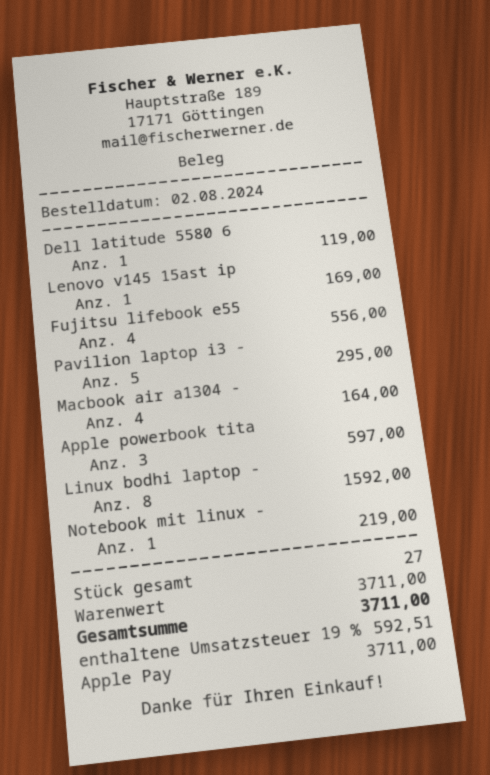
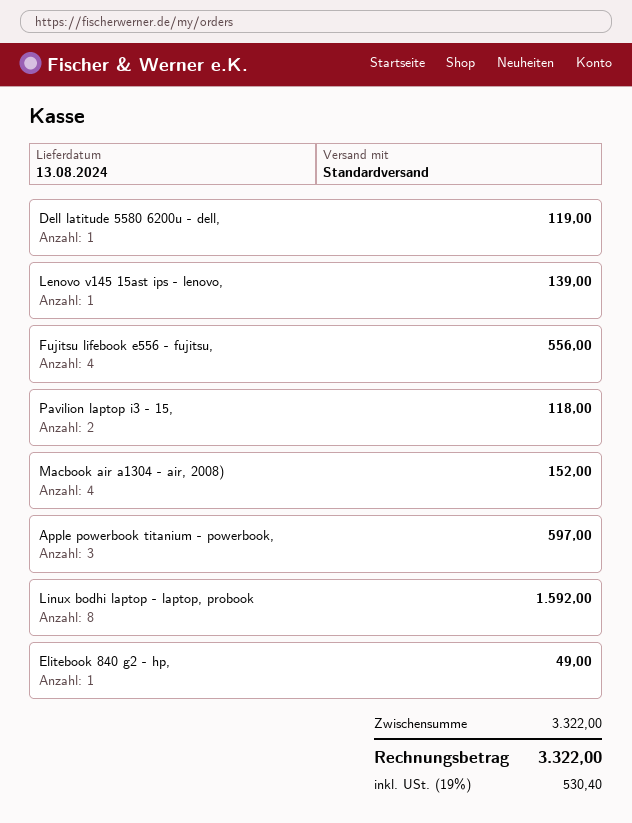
Lenovo v145 15ast ip: 1 for 169.00 -> 1 for 139.00
Pavilion laptop i3 -: 5 for 295.00 -> 2 for 118.00
Macbook air a1304 -: 4 for 164.00 -> 4 for 152.00
Notebook mit linux -: 1 for 219.00 -> none
Elitebook 840 g2 - hp,: none -> 1 for 49.00
subtotal: 3711.00 -> 3322.00
tax: 19% = 592.51 -> 19% = 530.40
total: 3711.00 -> 3322.00

